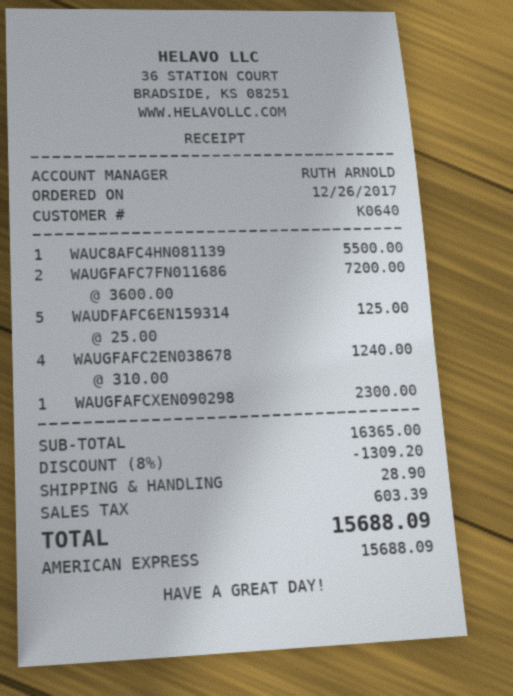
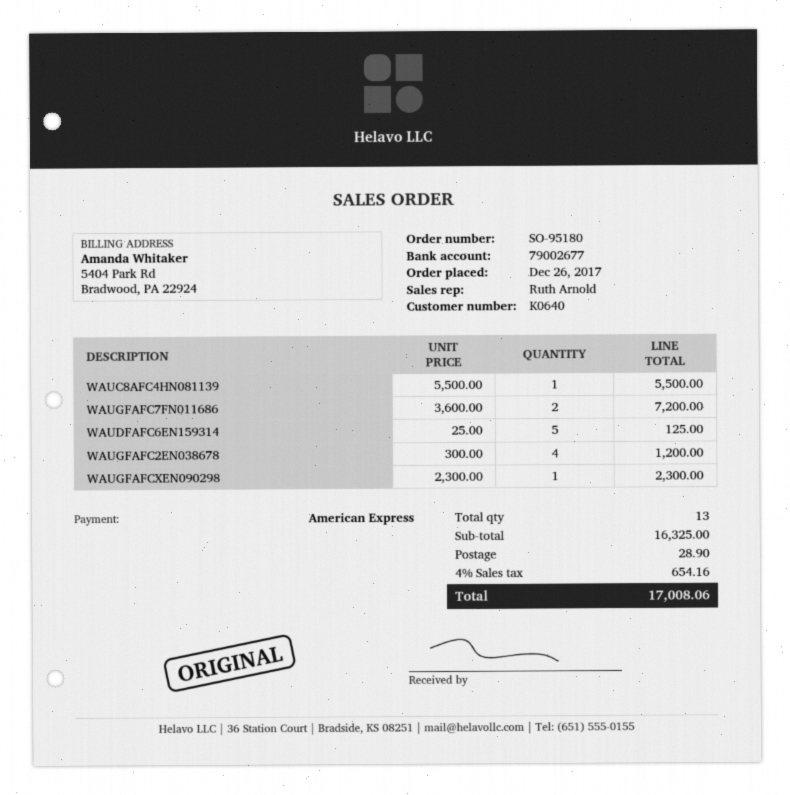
WAUGFAFC2EN038678: 4 x 310.00 = 1240.00 -> 4 x 300.00 = 1200.00
subtotal: 16365.00 -> 16325.00
discount: 8% = 1309.20 -> none
tax: 603.39 -> 654.16
total: 15688.09 -> 17008.06

